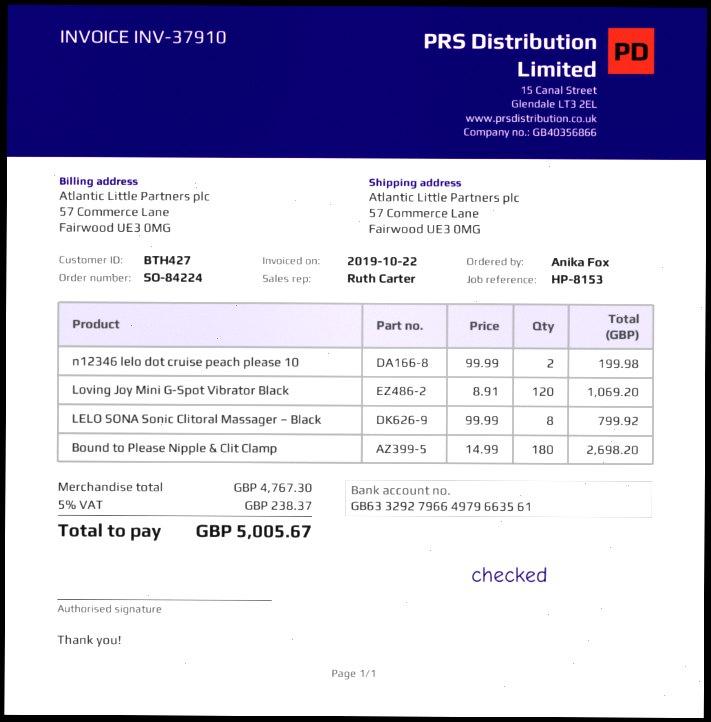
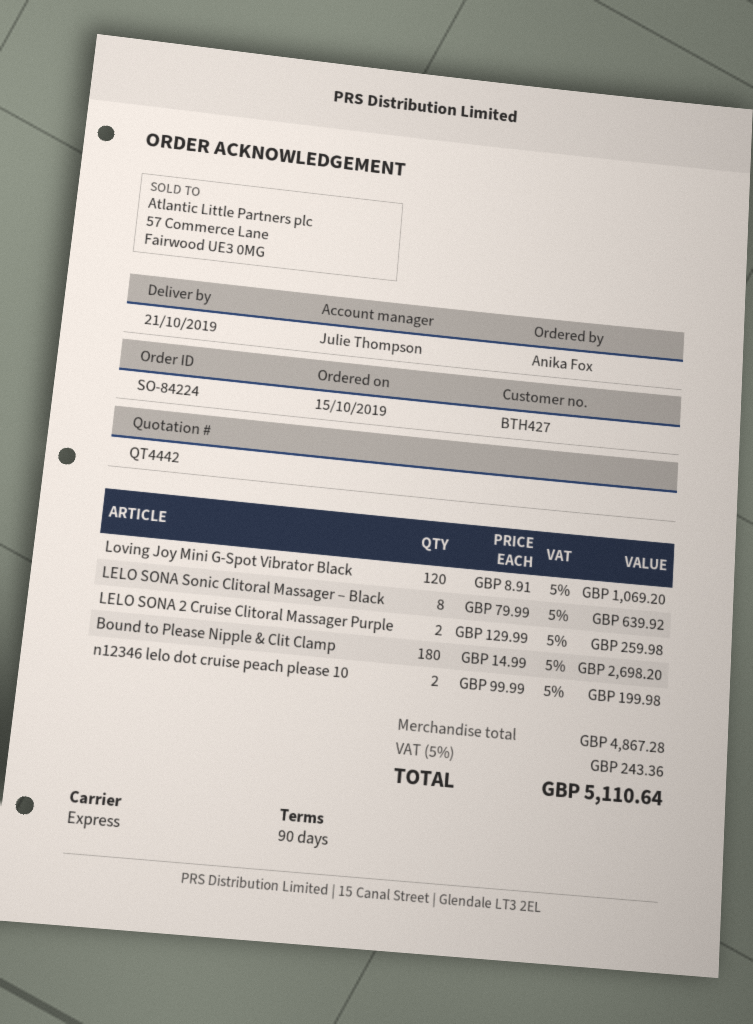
sales rep: Ruth Carter -> Julie Thompson
LELO SONA Sonic Clitoral Massager – Black: 8 x 99.99 = 799.92 -> 8 x 79.99 = 639.92
LELO SONA 2 Cruise Clitoral Massager Purple: none -> 2 x 129.99 = 259.98
subtotal: 4767.30 -> 4867.28
tax: 5% = 238.37 -> 5% = 243.36
total: 5005.67 -> 5110.64

